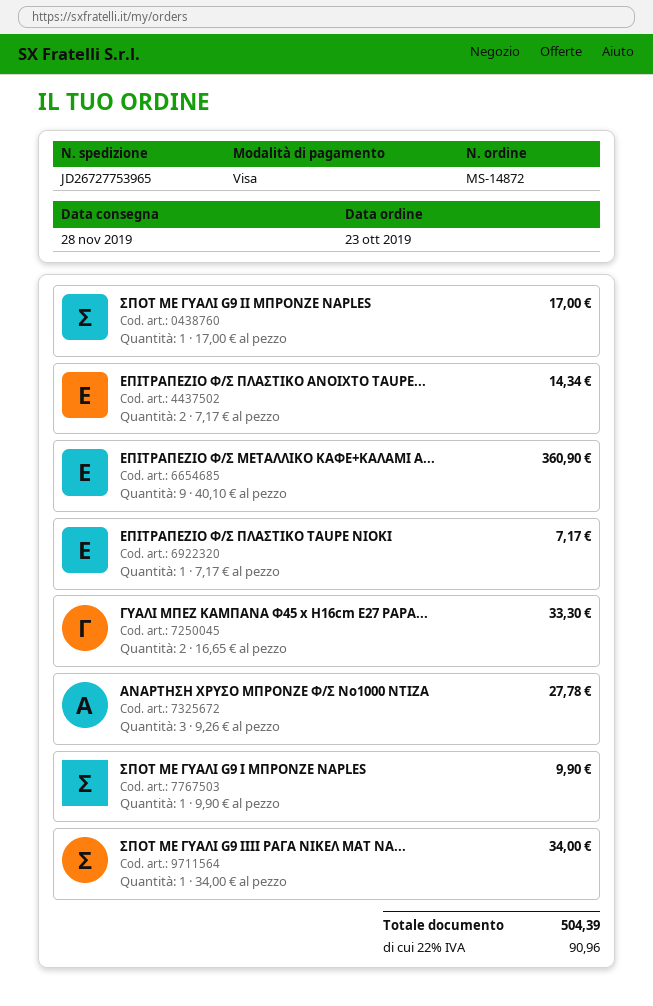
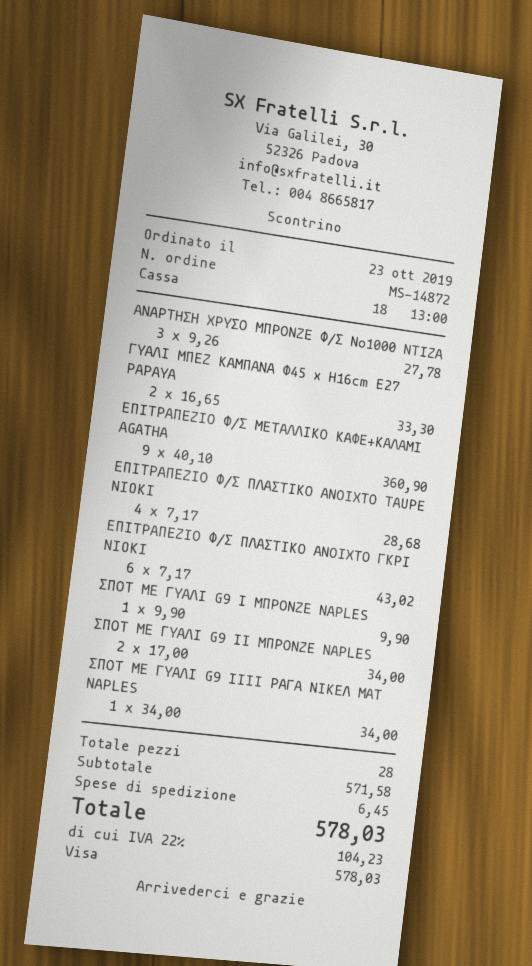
ΣΠΟΤ ΜΕ ΓΥΑΛΙ G9 II ΜΠΡΟΝΖΕ NAPLES: 1 x 17.00 = 17.00 -> 2 x 17.00 = 34.00
ΕΠΙΤΡΑΠΕΖΙΟ Φ/Σ ΠΛΑΣΤΙΚΟ ΑΝΟΙΧΤΟ TAUPE...: 2 x 7.17 = 14.34 -> 4 x 7.17 = 28.68
ΕΠΙΤΡΑΠΕΖΙΟ Φ/Σ ΠΛΑΣΤΙΚΟ TAUPE NIOKI: 1 x 7.17 = 7.17 -> none
ΕΠΙΤΡΑΠΕΖΙΟ Φ/Σ ΠΛΑΣΤΙΚΟ ΑΝΟΙΧΤΟ ΓΚΡΙ NIOKI: none -> 6 x 7.17 = 43.02
shipping: none -> 6.45
tax: 22% = 90.96 -> 22% = 104.23
total: 504.39 -> 578.03

